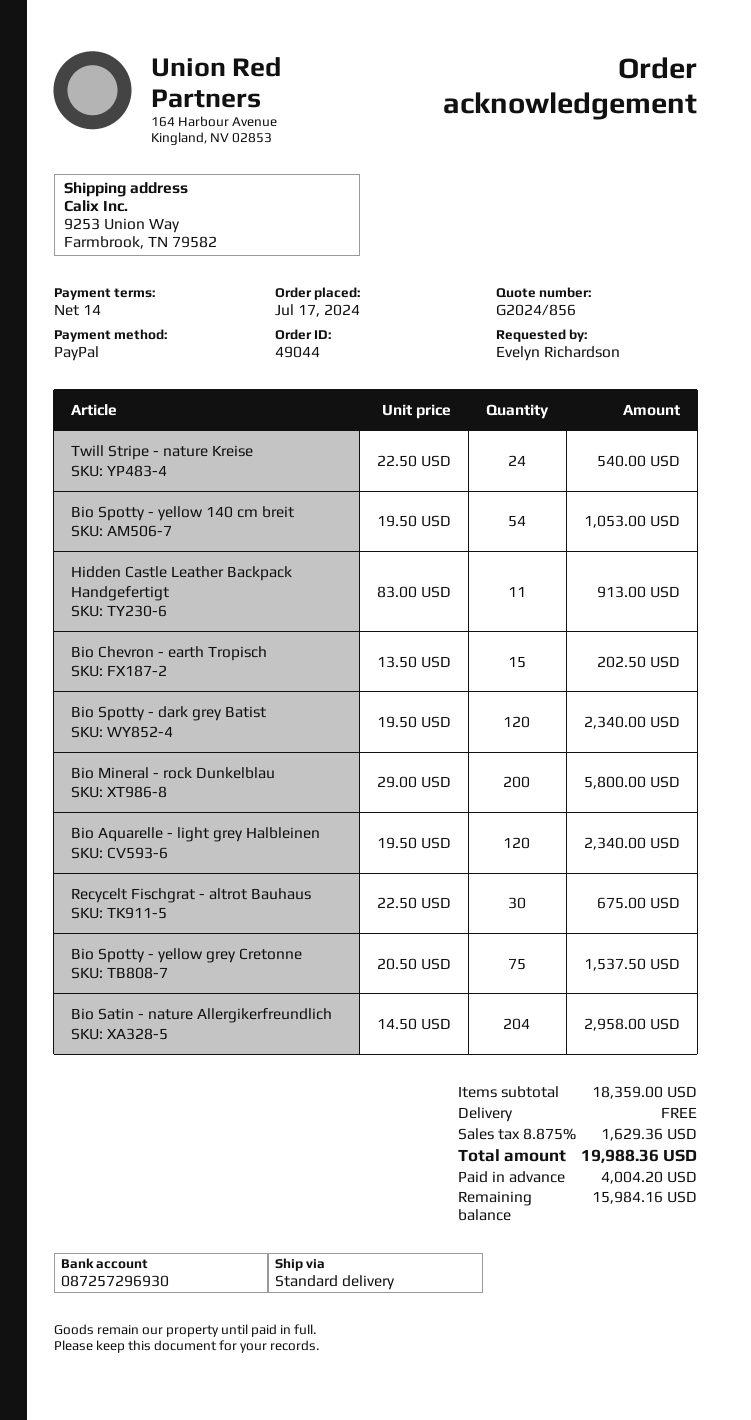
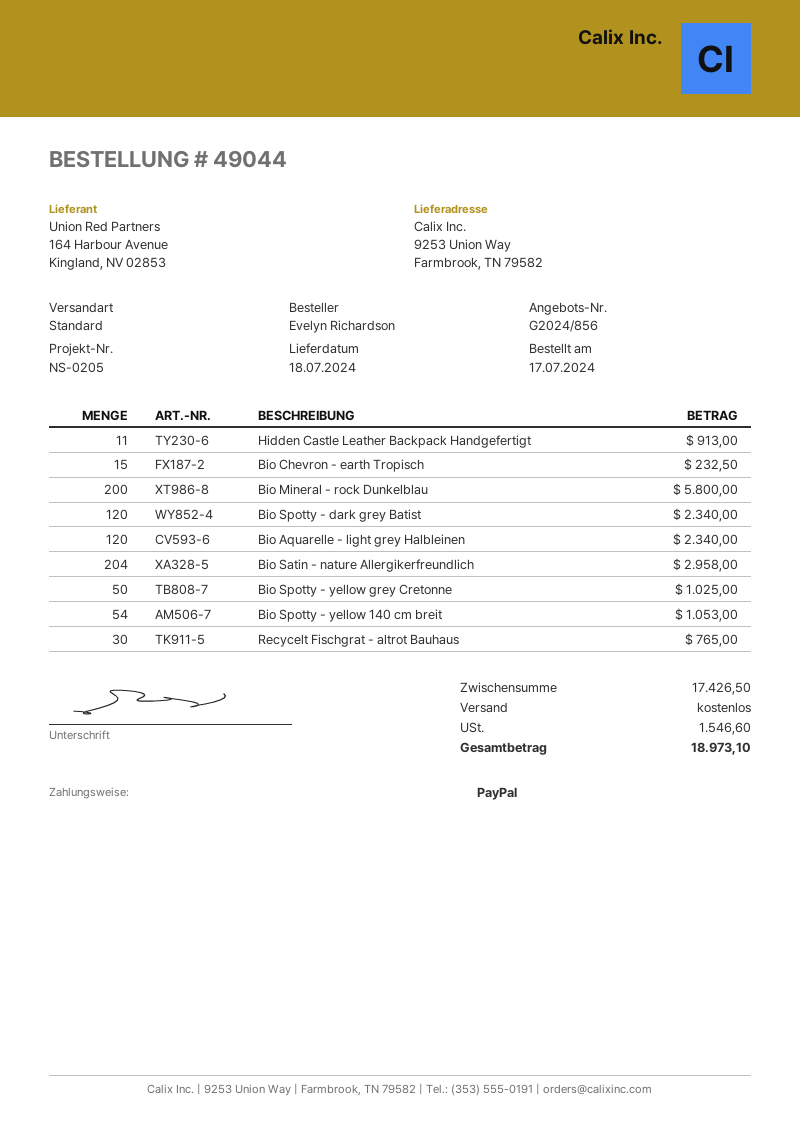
Twill Stripe - nature Kreise: 24 for 540.00 -> none
Bio Chevron - earth Tropisch: 15 for 202.50 -> 15 for 232.50
Recycelt Fischgrat - altrot Bauhaus: 30 for 675.00 -> 30 for 765.00
Bio Spotty - yellow grey Cretonne: 75 for 1537.50 -> 50 for 1025.00
subtotal: 18359.00 -> 17426.50
tax: 1629.36 -> 1546.60
total: 19988.36 -> 18973.10

